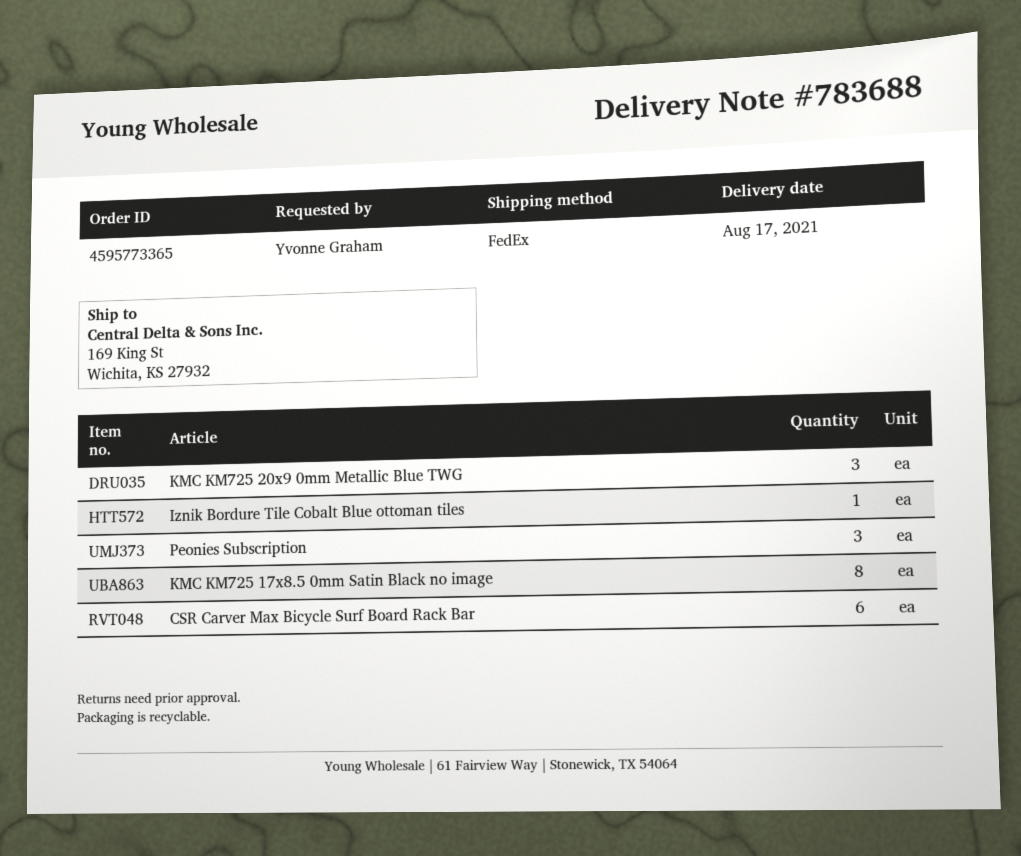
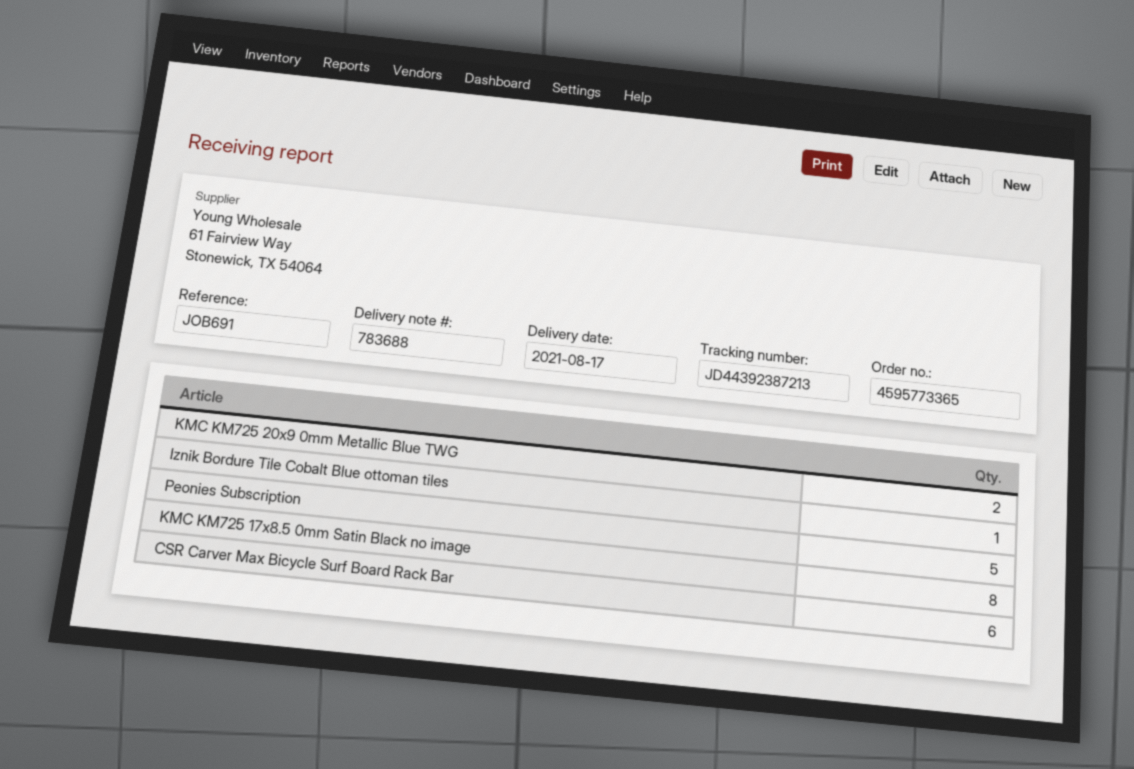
KMC KM725 20x9 0mm Metallic Blue TWG: 3 -> 2
Peonies Subscription: 3 -> 5

